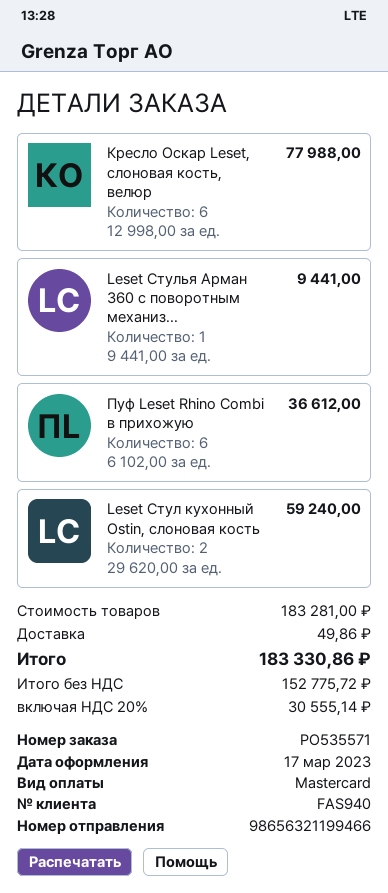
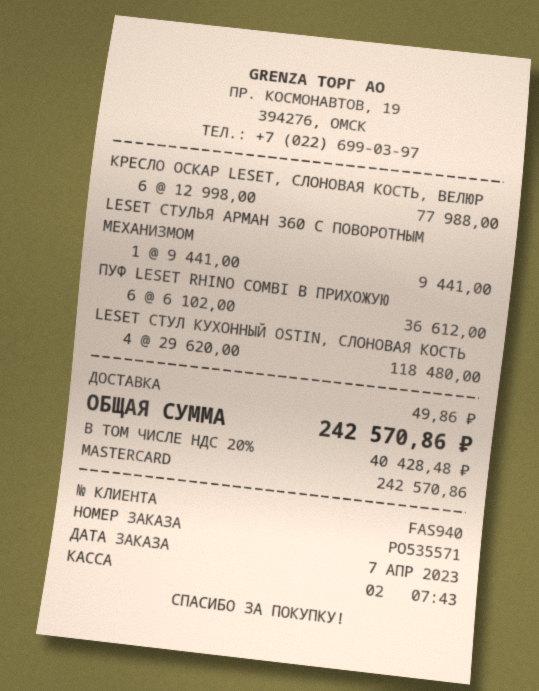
order date: 2023-03-17 -> 2023-04-07
Leset Стул кухонный Ostin, слоновая кость: 2 x 29620.00 = 59240.00 -> 4 x 29620.00 = 118480.00
tax: 20% = 30555.14 -> 20% = 40428.48
total: 183330.86 -> 242570.86

